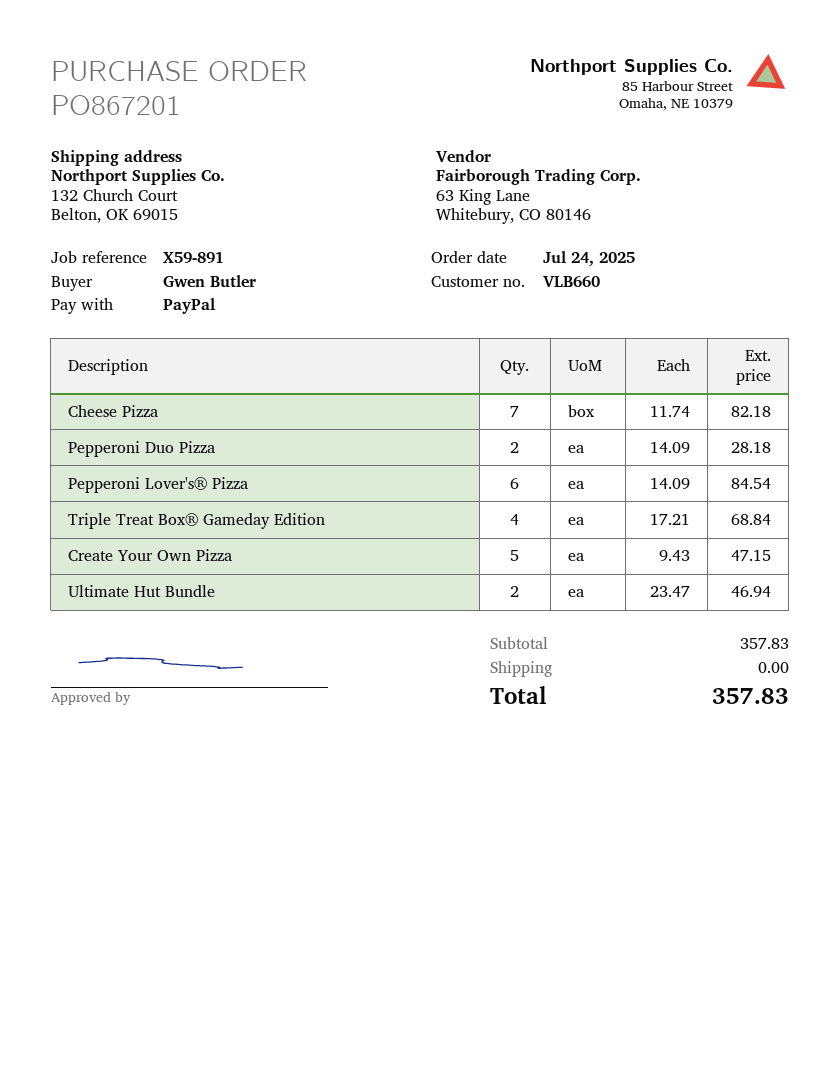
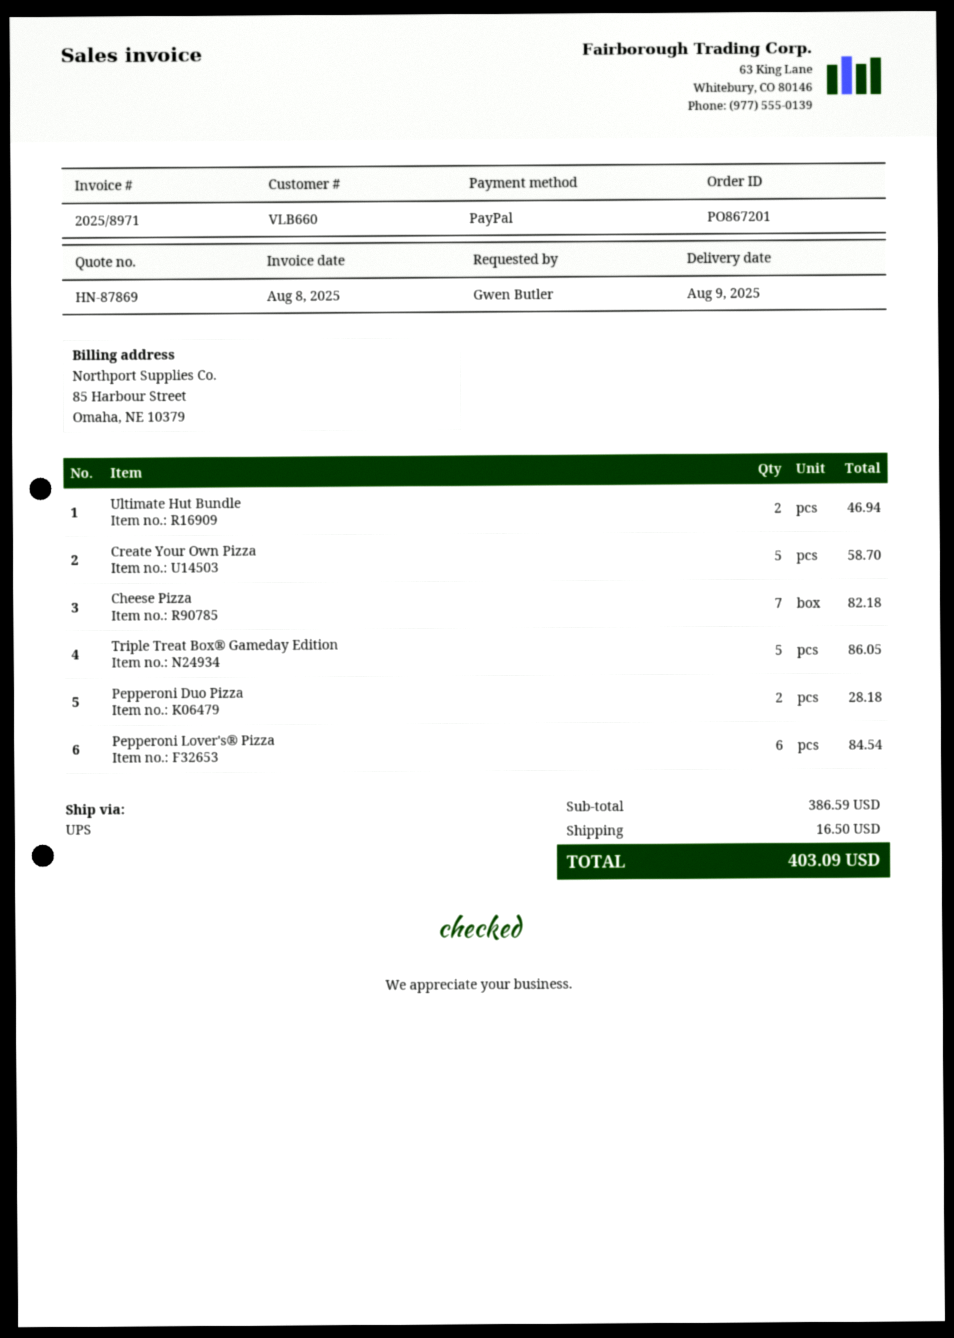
Triple Treat Box® Gameday Edition: 4 for 68.84 -> 5 for 86.05
Create Your Own Pizza: 5 for 47.15 -> 5 for 58.70
subtotal: 357.83 -> 386.59
shipping: 0.00 -> 16.50
total: 357.83 -> 403.09

